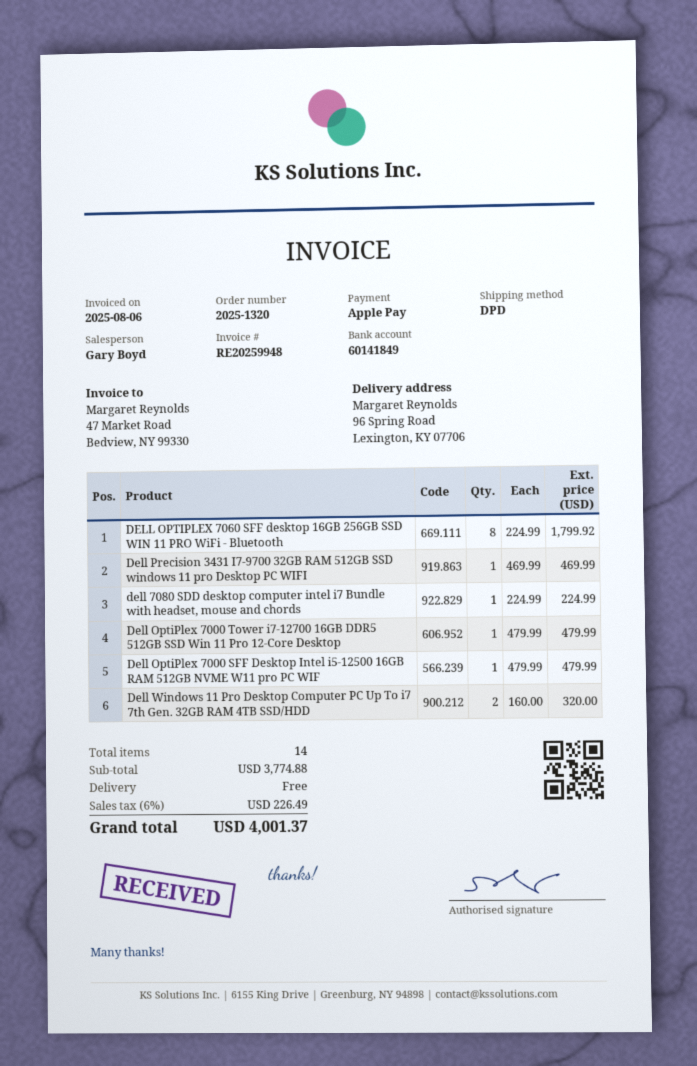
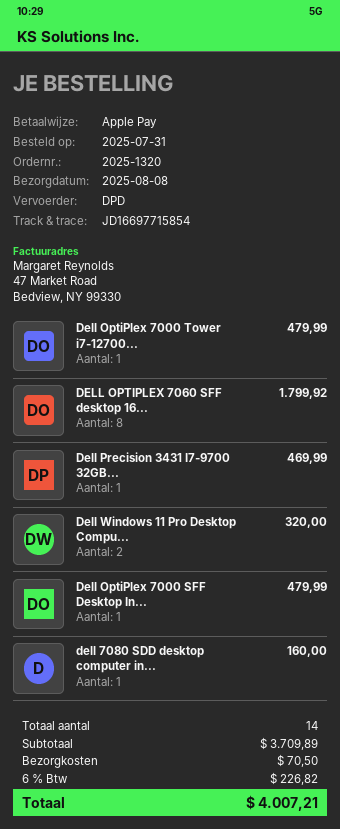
dell 7080 SDD desktop computer intel i7 Bundle with headset, mouse and chords: 1 for 224.99 -> 1 for 160.00
subtotal: 3774.88 -> 3709.89
shipping: 0.00 -> 70.50
tax: 6% = 226.49 -> 6% = 226.82
total: 4001.37 -> 4007.21

